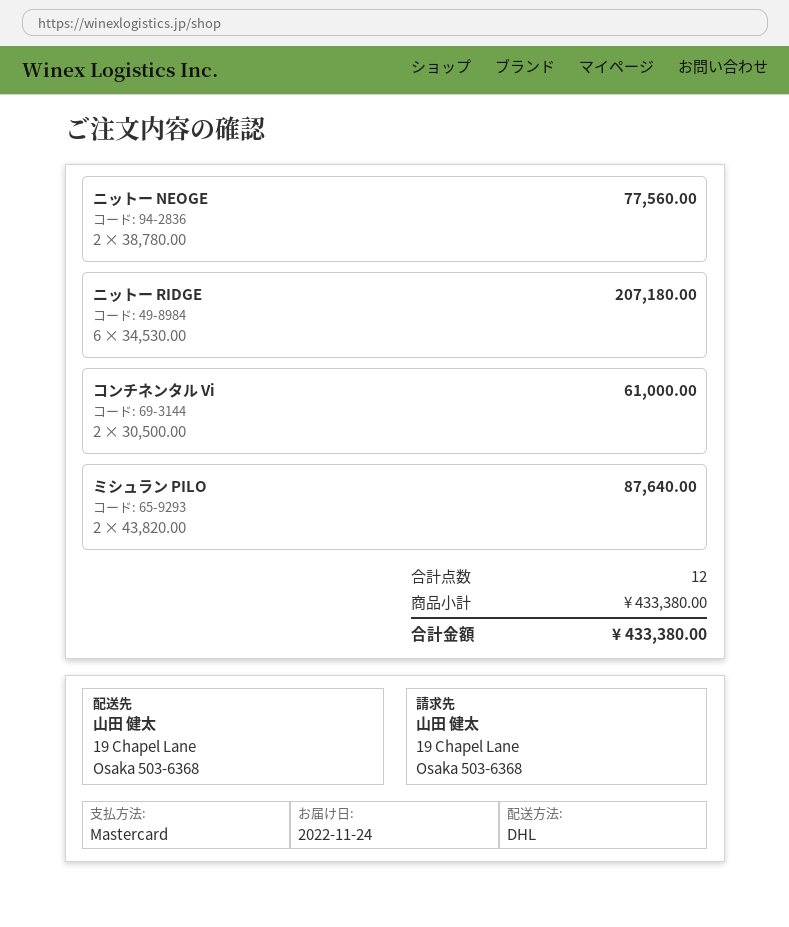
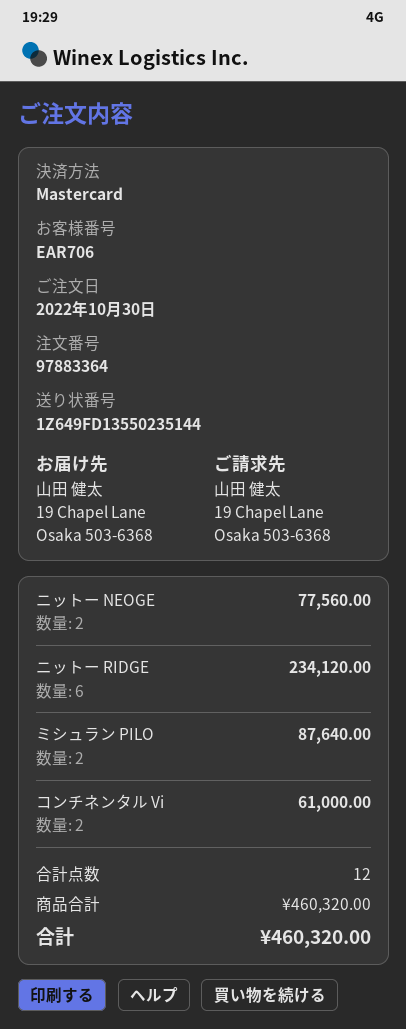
ニットー RIDGE: 6 for 207180.00 -> 6 for 234120.00
subtotal: 433380.00 -> 460320.00
total: 433380.00 -> 460320.00

